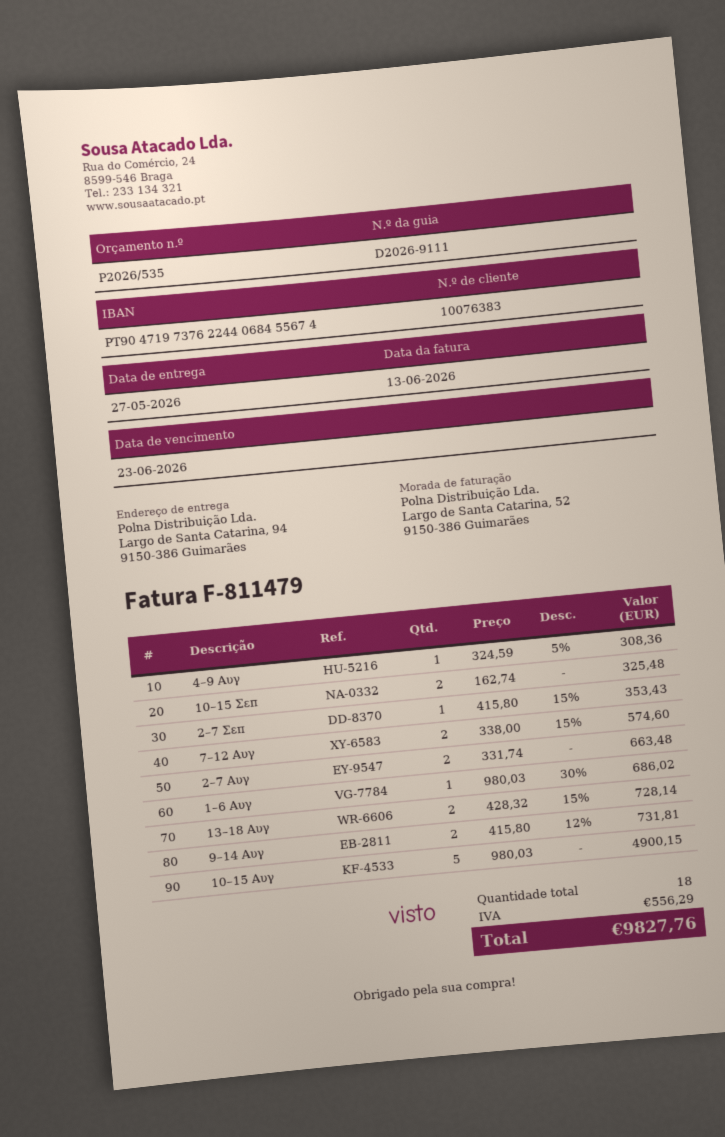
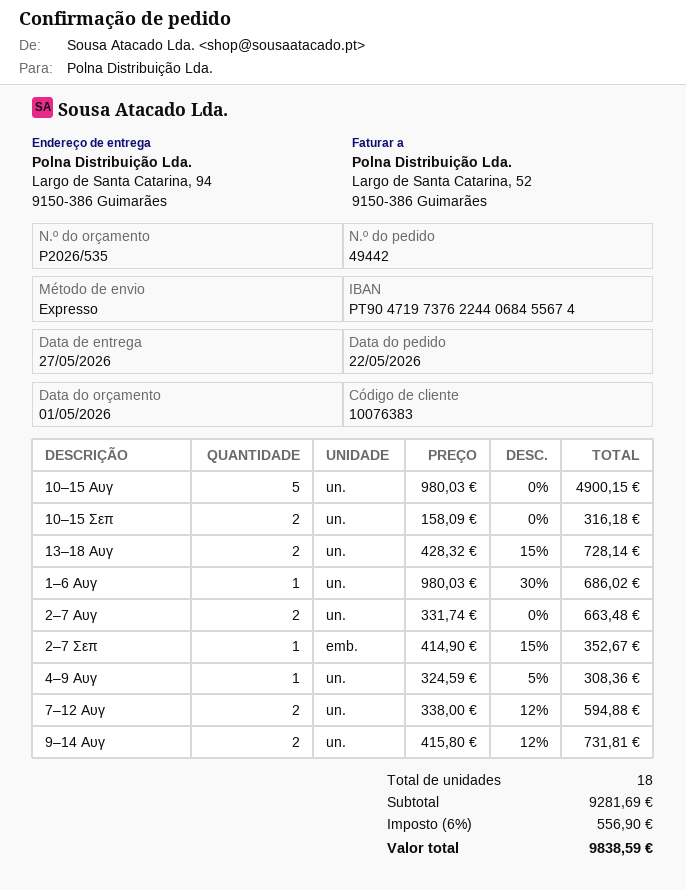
10–15 Σεπ: 2 x 162.74 = 325.48 -> 2 x 158.09 = 316.18
2–7 Σεπ: 1 x 415.80 - 15% = 353.43 -> 1 x 414.90 - 15% = 352.67
7–12 Αυγ: 2 x 338.00 - 15% = 574.60 -> 2 x 338.00 - 12% = 594.88
tax: 556.29 -> 556.90
total: 9827.76 -> 9838.59

